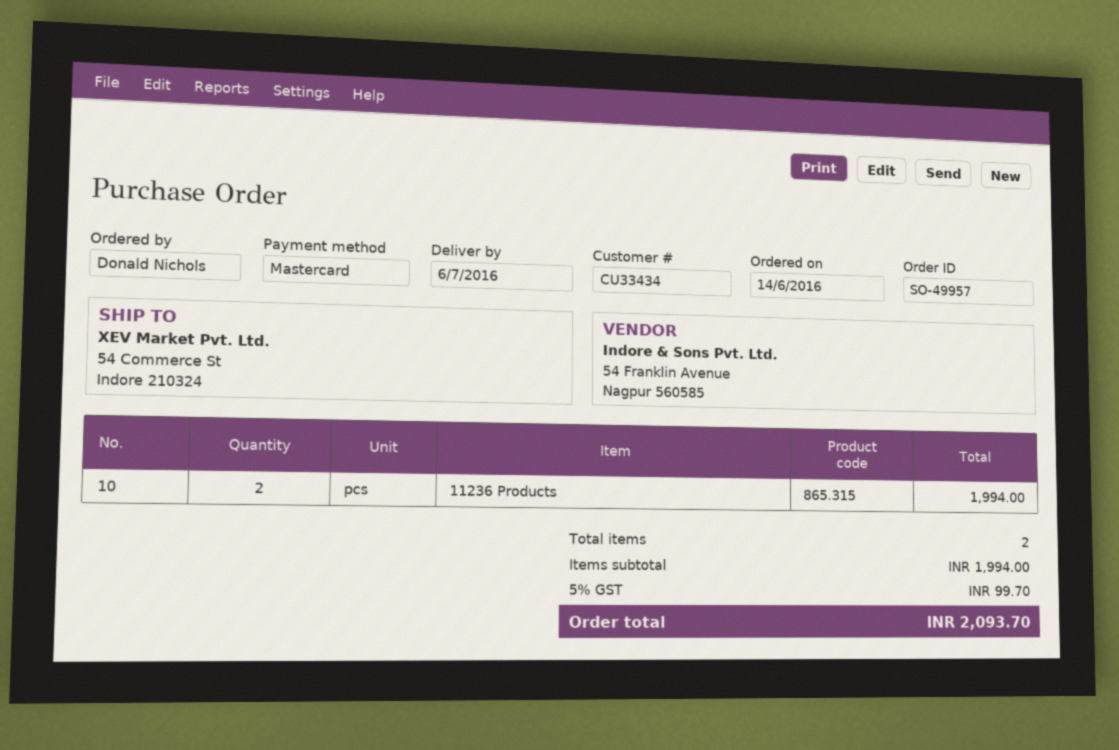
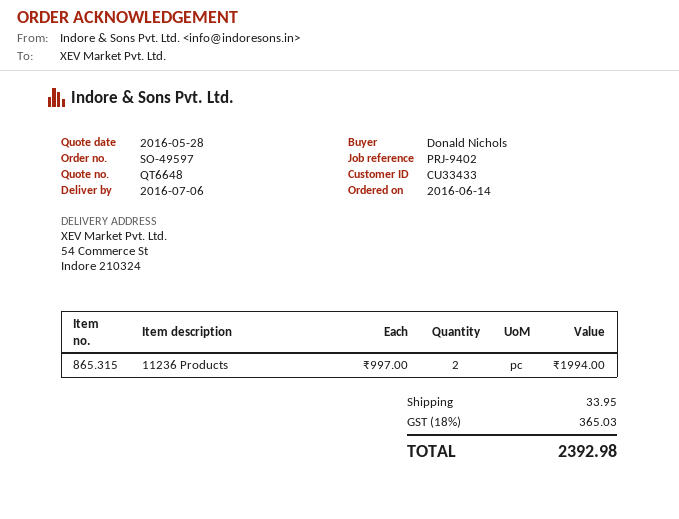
order number: SO-49957 -> SO-49597
customer number: CU33434 -> CU33433
shipping: none -> 33.95
tax: 5% = 99.70 -> 18% = 365.03
total: 2093.70 -> 2392.98

